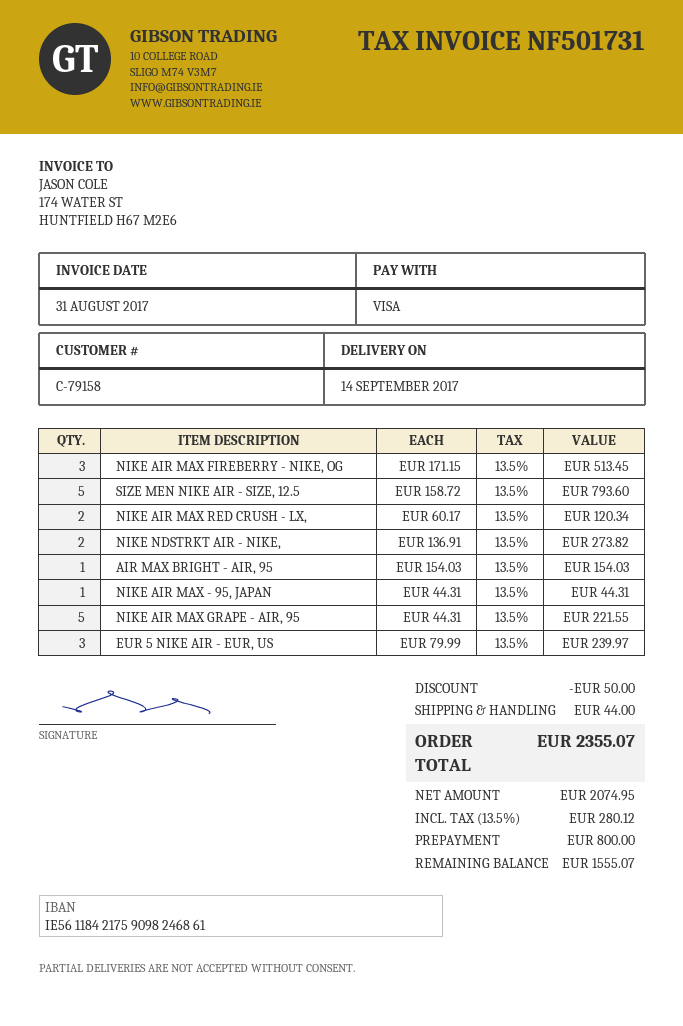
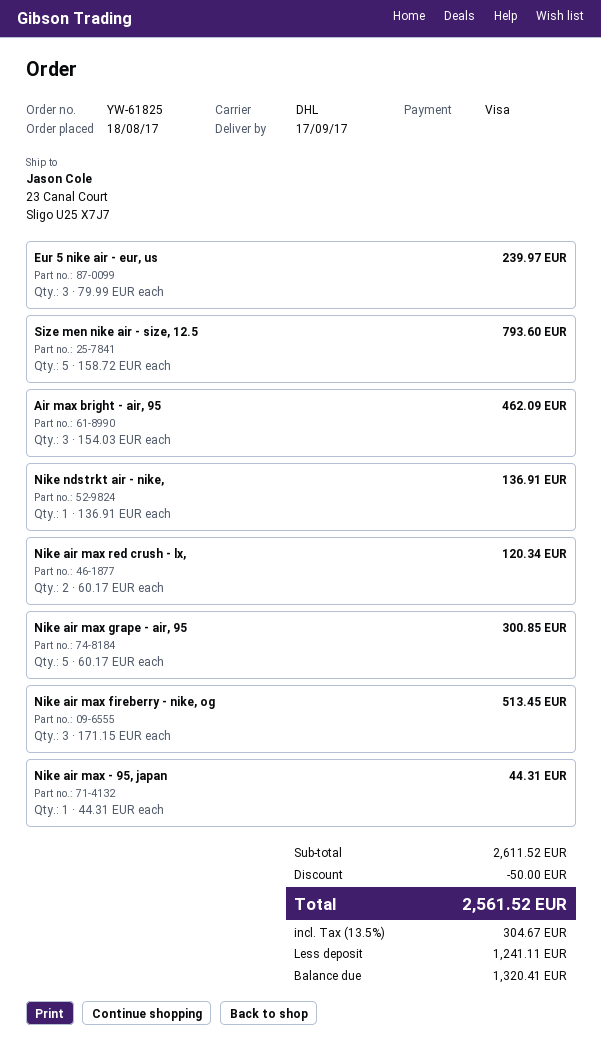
delivery date: 2017-09-14 -> 2017-09-17
NIKE NDSTRKT AIR - NIKE,: 2 x 136.91 = 273.82 -> 1 x 136.91 = 136.91
AIR MAX BRIGHT - AIR, 95: 1 x 154.03 = 154.03 -> 3 x 154.03 = 462.09
NIKE AIR MAX GRAPE - AIR, 95: 5 x 44.31 = 221.55 -> 5 x 60.17 = 300.85
shipping: 44.00 -> none
tax: 13.5% = 280.12 -> 13.5% = 304.67
total: 2355.07 -> 2561.52
deposit: 800.00 -> 1241.11
balance: 1555.07 -> 1320.41

